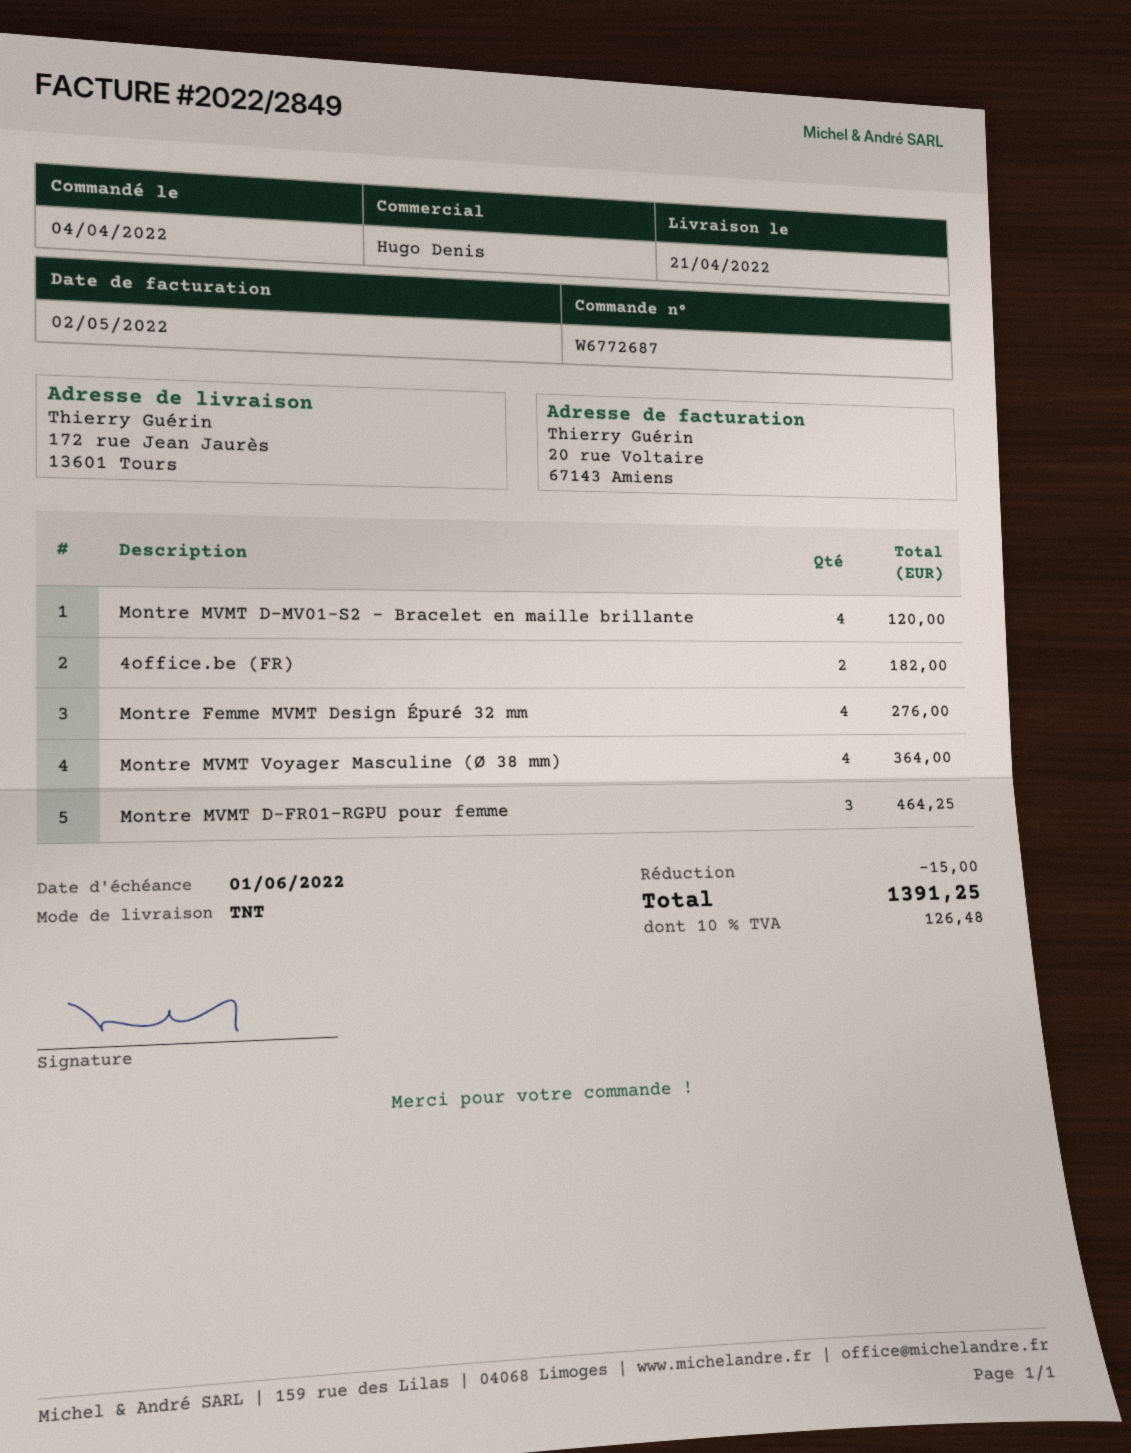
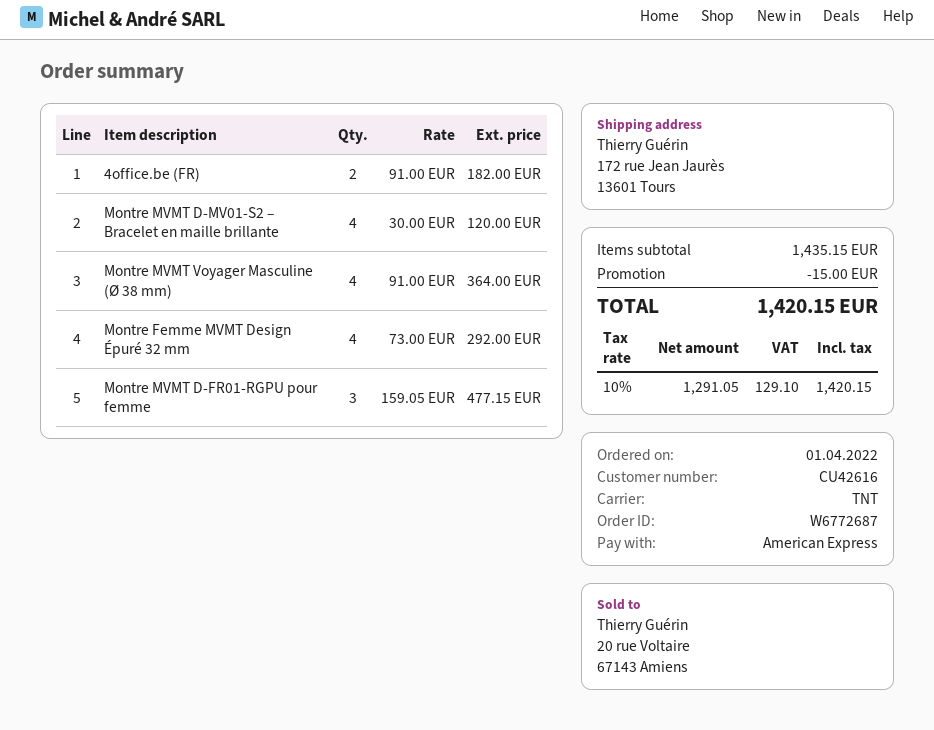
order date: 2022-04-04 -> 2022-04-01
Montre Femme MVMT Design Épuré 32 mm: 4 for 276.00 -> 4 for 292.00
Montre MVMT D-FR01-RGPU pour femme: 3 for 464.25 -> 3 for 477.15
tax: 10% = 126.48 -> 10% = 129.10
total: 1391.25 -> 1420.15

